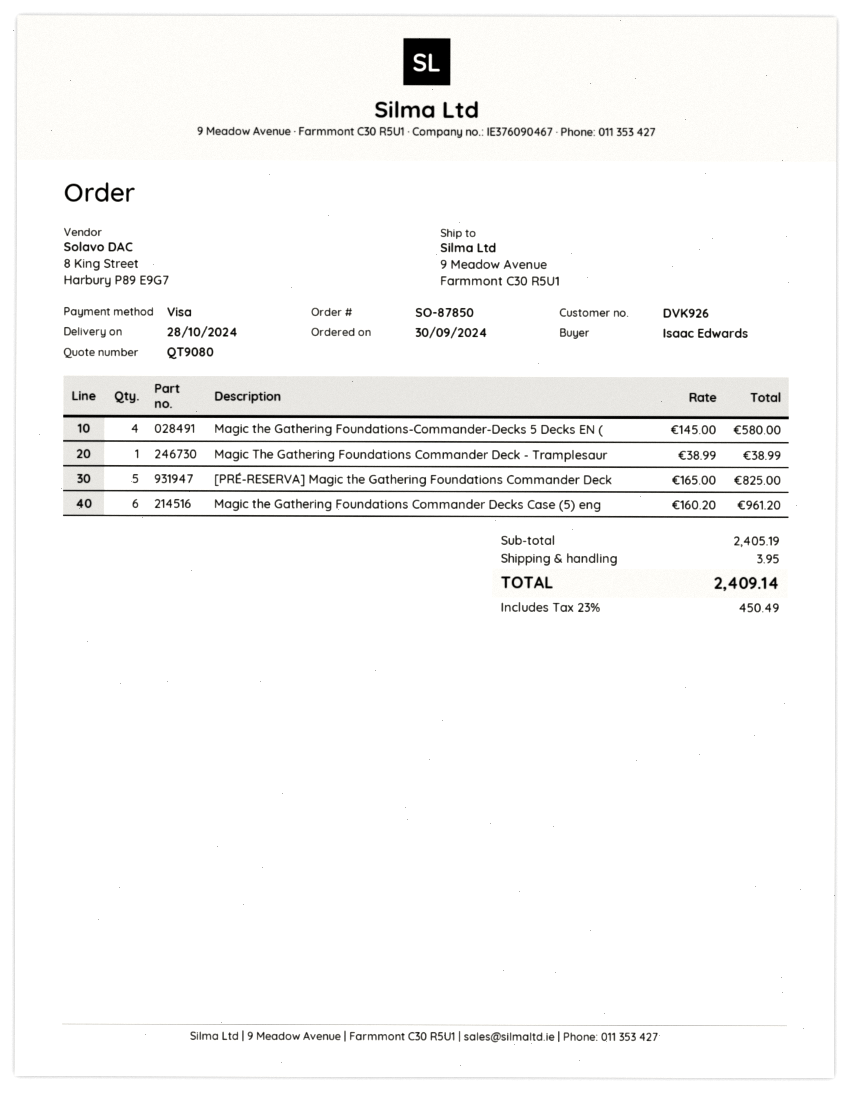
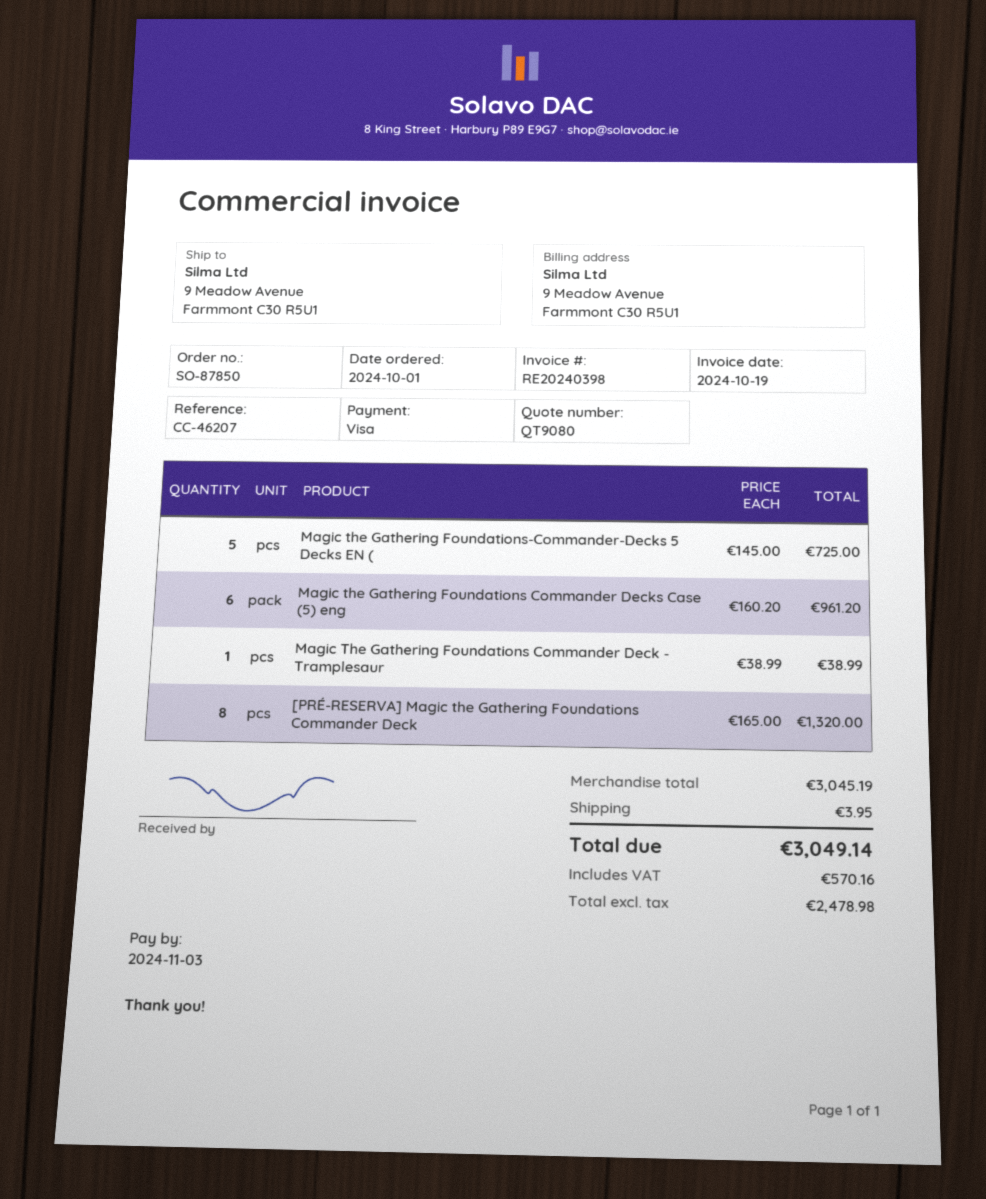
order date: 2024-09-30 -> 2024-10-01
Magic the Gathering Foundations-Commander-Decks 5 Decks EN (: 4 x 145.00 = 580.00 -> 5 x 145.00 = 725.00
[PRÉ-RESERVA] Magic the Gathering Foundations Commander Deck: 5 x 165.00 = 825.00 -> 8 x 165.00 = 1320.00
subtotal: 2405.19 -> 3045.19
tax: 450.49 -> 570.16
total: 2409.14 -> 3049.14

